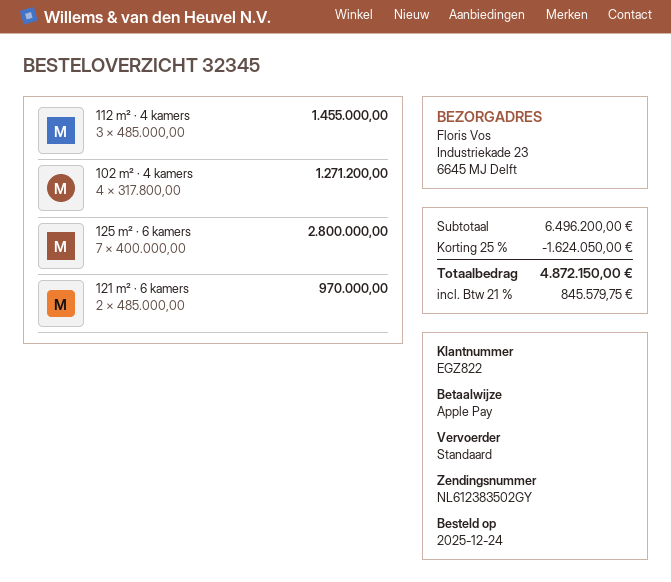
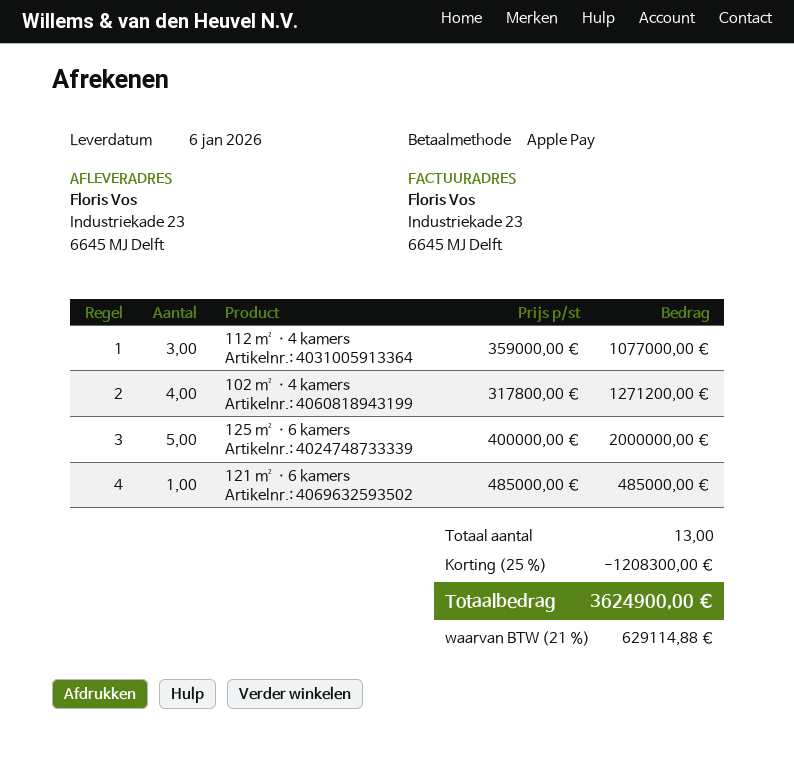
112 m² · 4 kamers: 3 x 485000.00 = 1455000.00 -> 3 x 359000.00 = 1077000.00
125 m² · 6 kamers: 7 x 400000.00 = 2800000.00 -> 5 x 400000.00 = 2000000.00
121 m² · 6 kamers: 2 x 485000.00 = 970000.00 -> 1 x 485000.00 = 485000.00
discount: 25% = 1624050.00 -> 25% = 1208300.00
tax: 21% = 845579.75 -> 21% = 629114.88
total: 4872150.00 -> 3624900.00

